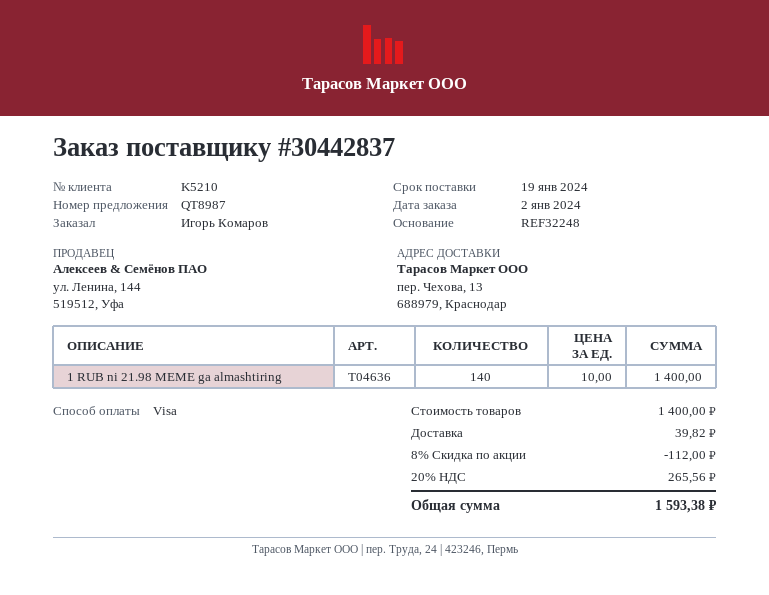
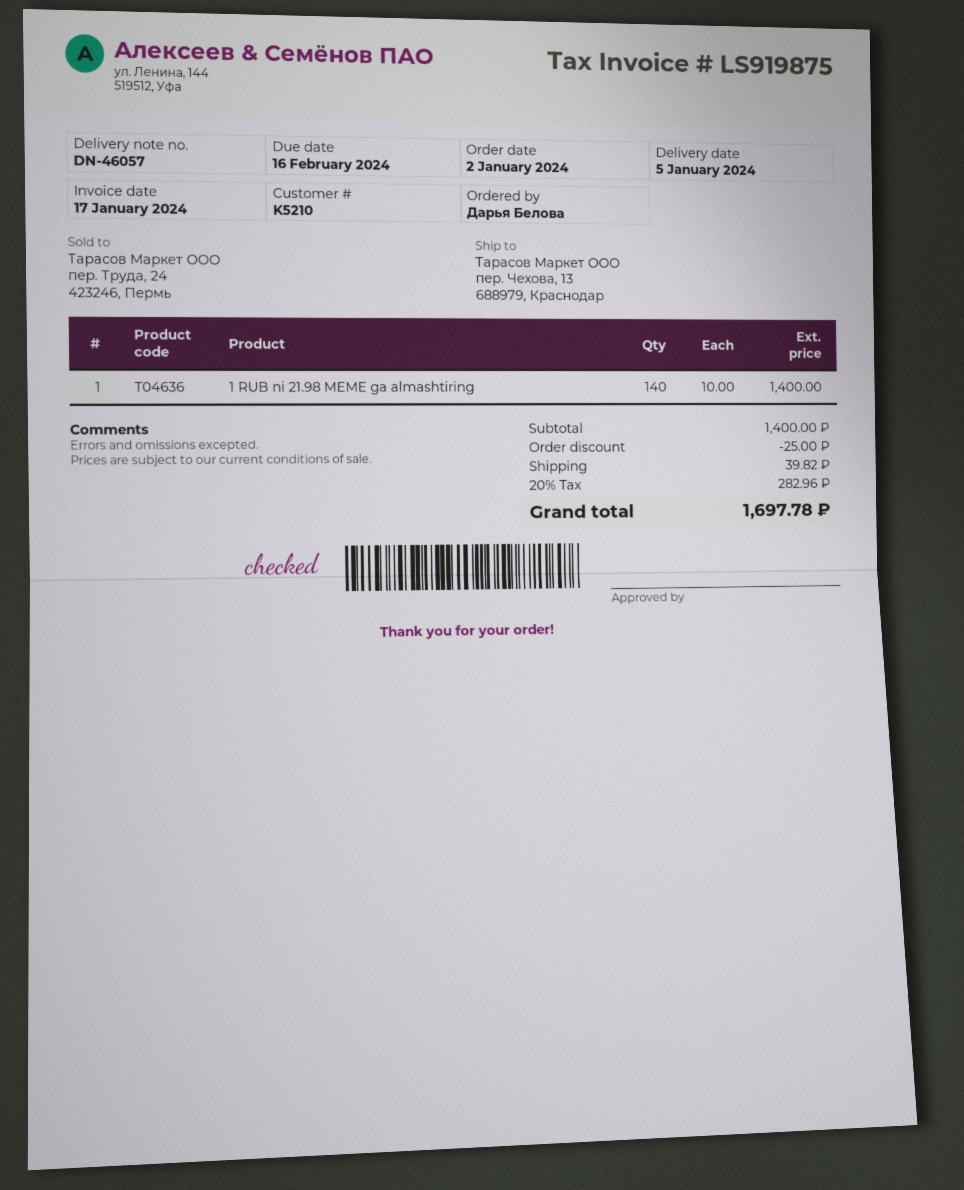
delivery date: 2024-01-19 -> 2024-01-05
ordered by: Игорь Комаров -> Дарья Белова
discount: 112.00 -> 25.00
tax: 20% = 265.56 -> 20% = 282.96
total: 1593.38 -> 1697.78

